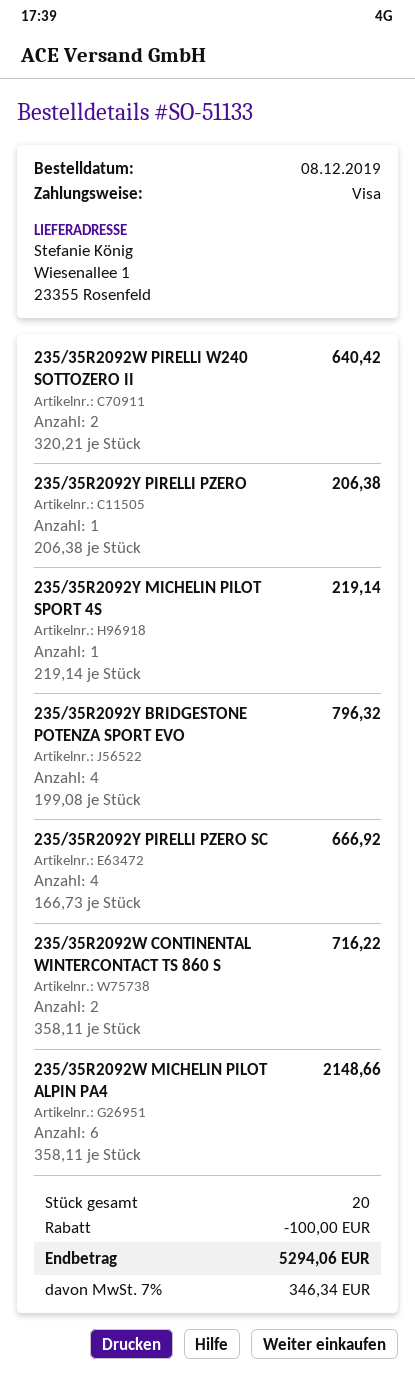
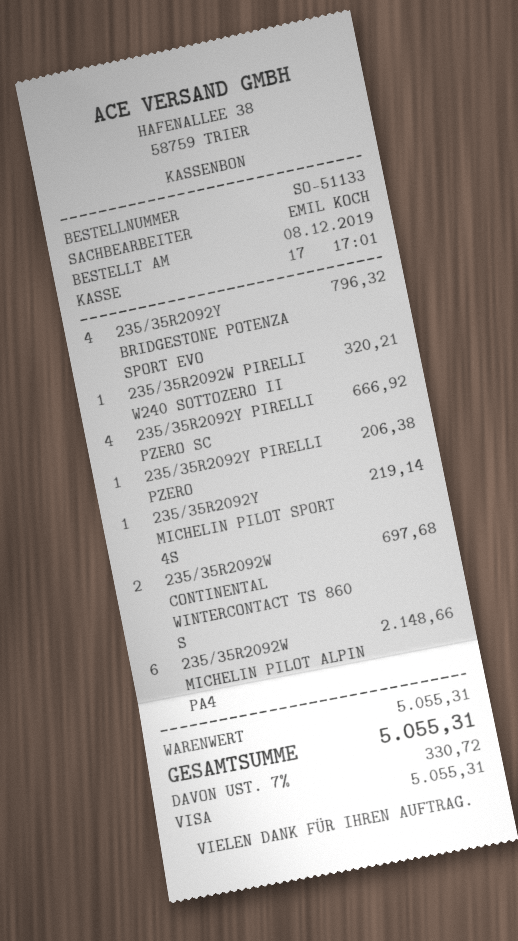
235/35R2092W PIRELLI W240 SOTTOZERO II: 2 for 640.42 -> 1 for 320.21
235/35R2092W CONTINENTAL WINTERCONTACT TS 860 S: 2 for 716.22 -> 2 for 697.68
discount: 100.00 -> none
tax: 7% = 346.34 -> 7% = 330.72
total: 5294.06 -> 5055.31

